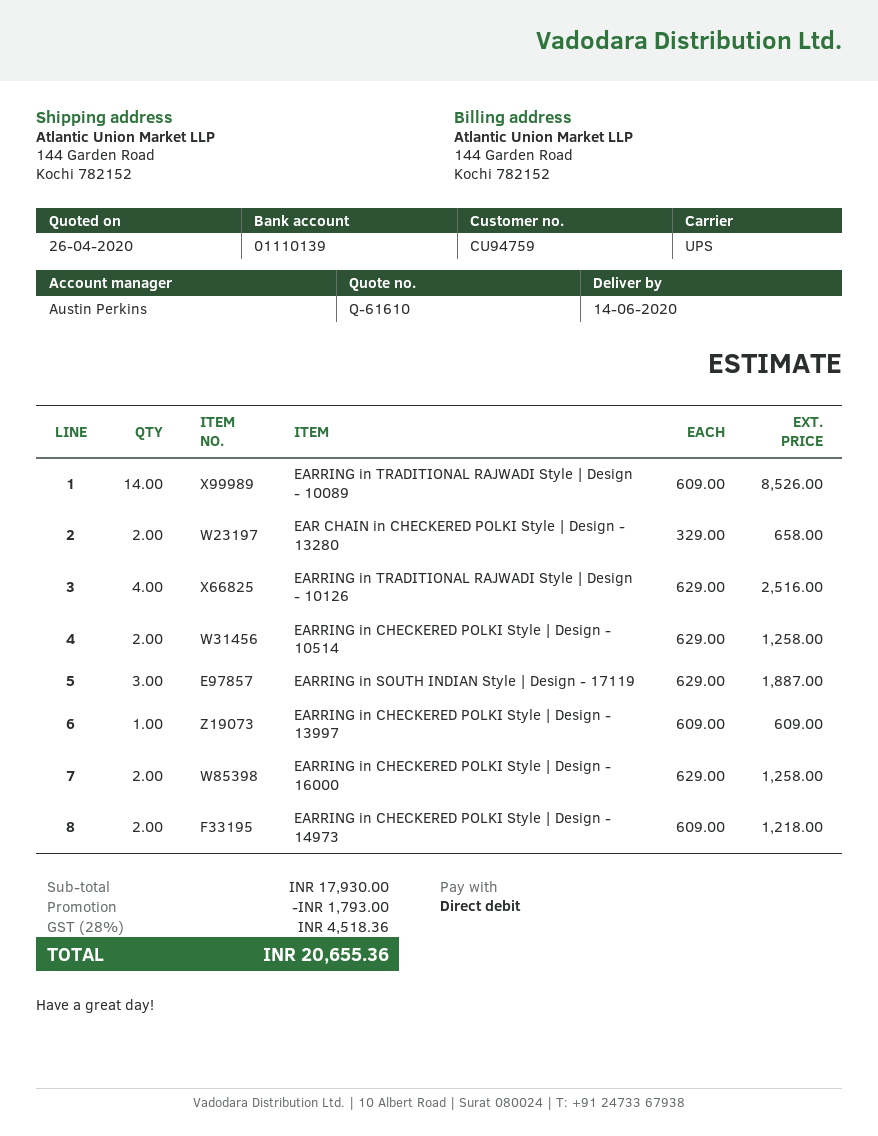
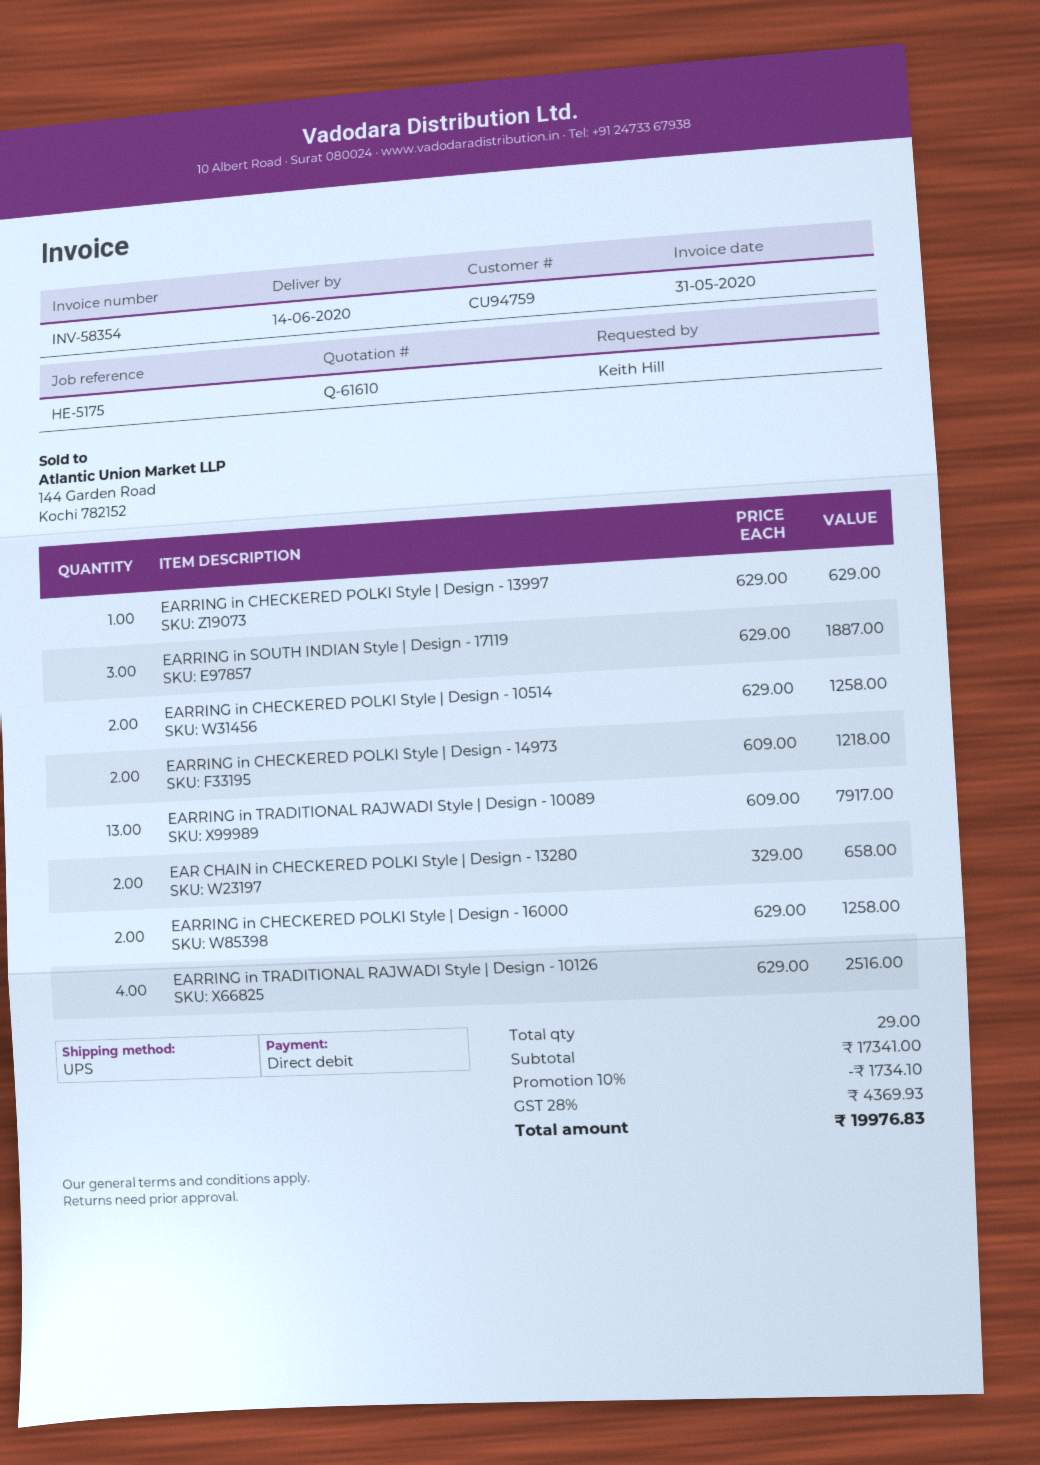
EARRING in TRADITIONAL RAJWADI Style | Design - 10089: 14 x 609.00 = 8526.00 -> 13 x 609.00 = 7917.00
EARRING in CHECKERED POLKI Style | Design - 13997: 1 x 609.00 = 609.00 -> 1 x 629.00 = 629.00
subtotal: 17930.00 -> 17341.00
discount: 1793.00 -> 1734.10
tax: 28% = 4518.36 -> 28% = 4369.93
total: 20655.36 -> 19976.83

